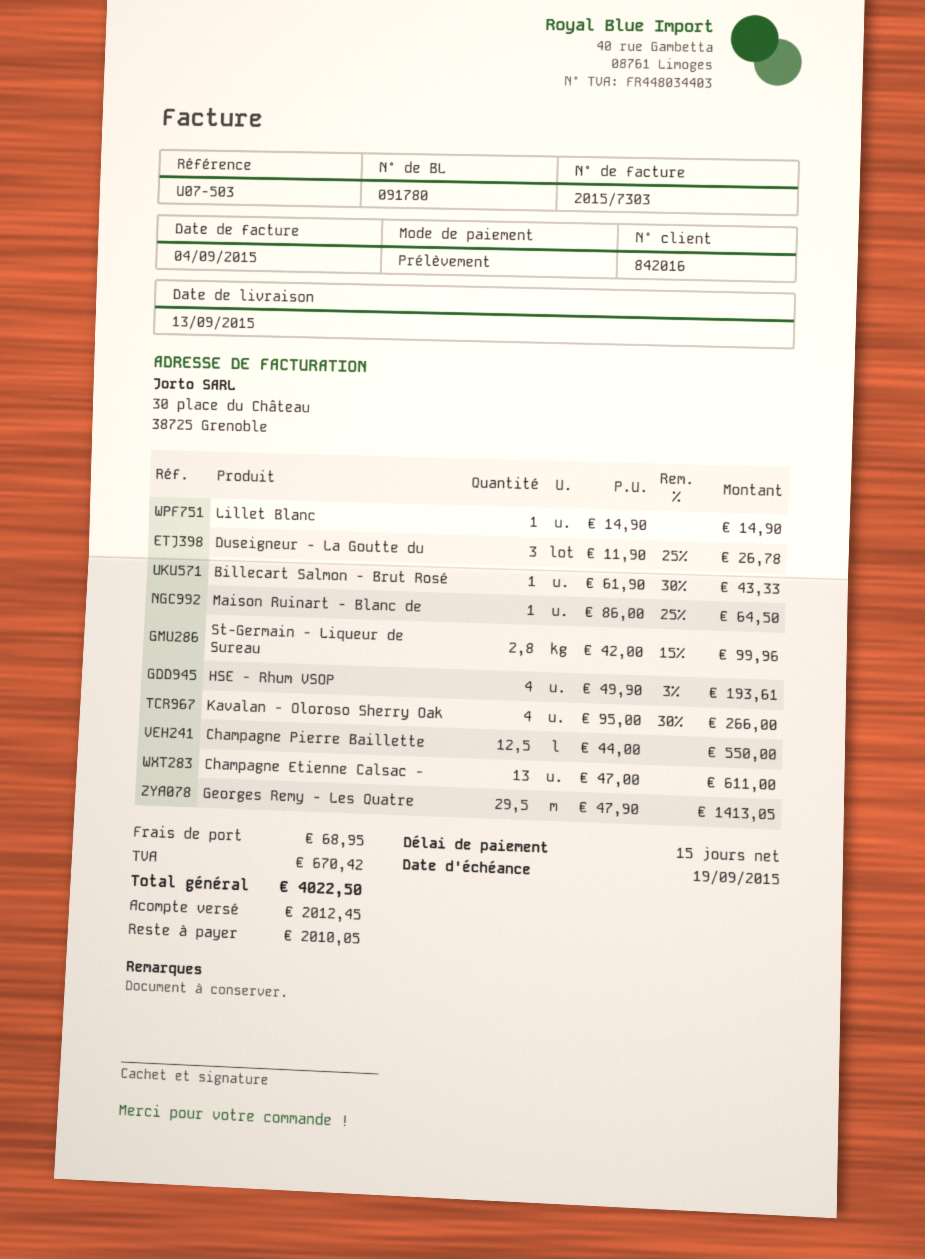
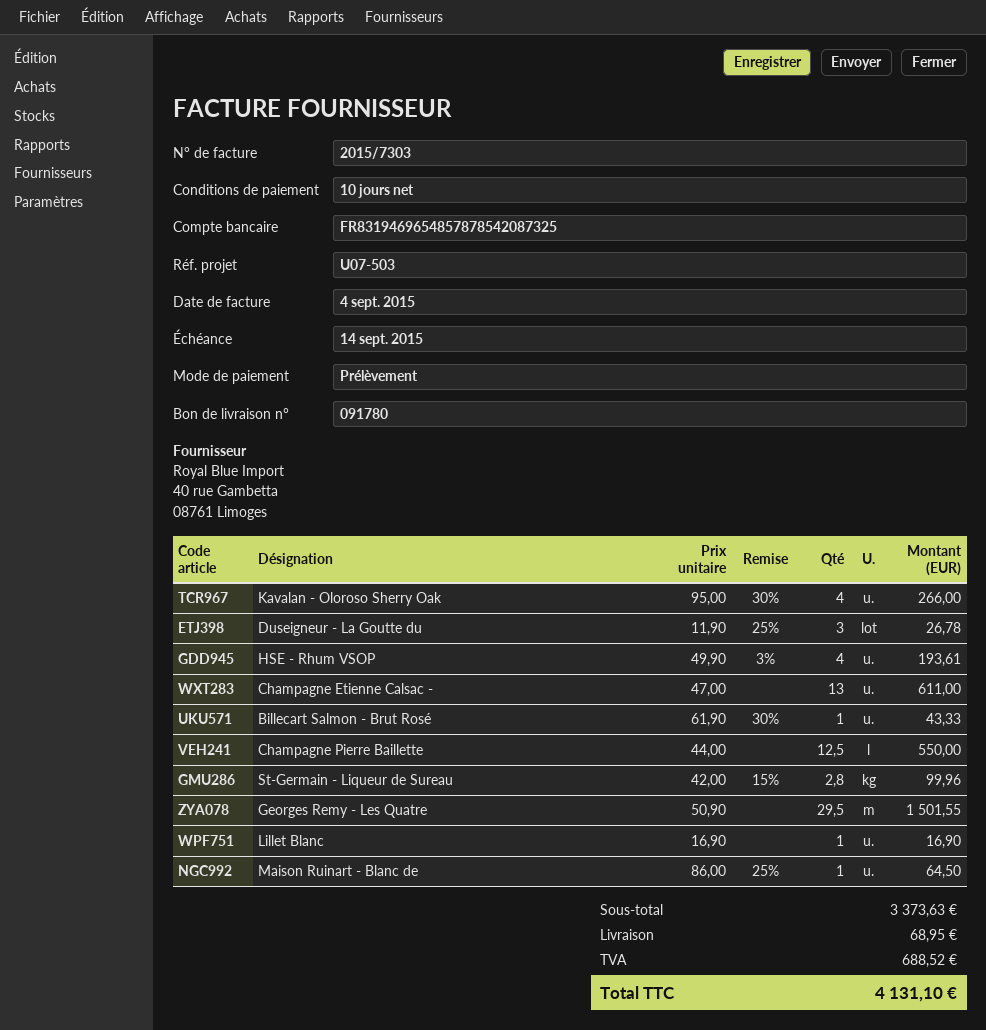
payment terms: 15 days -> 10 days
due date: 2015-09-19 -> 2015-09-14
Lillet Blanc: 1 x 14.90 = 14.90 -> 1 x 16.90 = 16.90
Georges Remy - Les Quatre: 29.5 x 47.90 = 1413.05 -> 29.5 x 50.90 = 1501.55
tax: 670.42 -> 688.52
total: 4022.50 -> 4131.10

